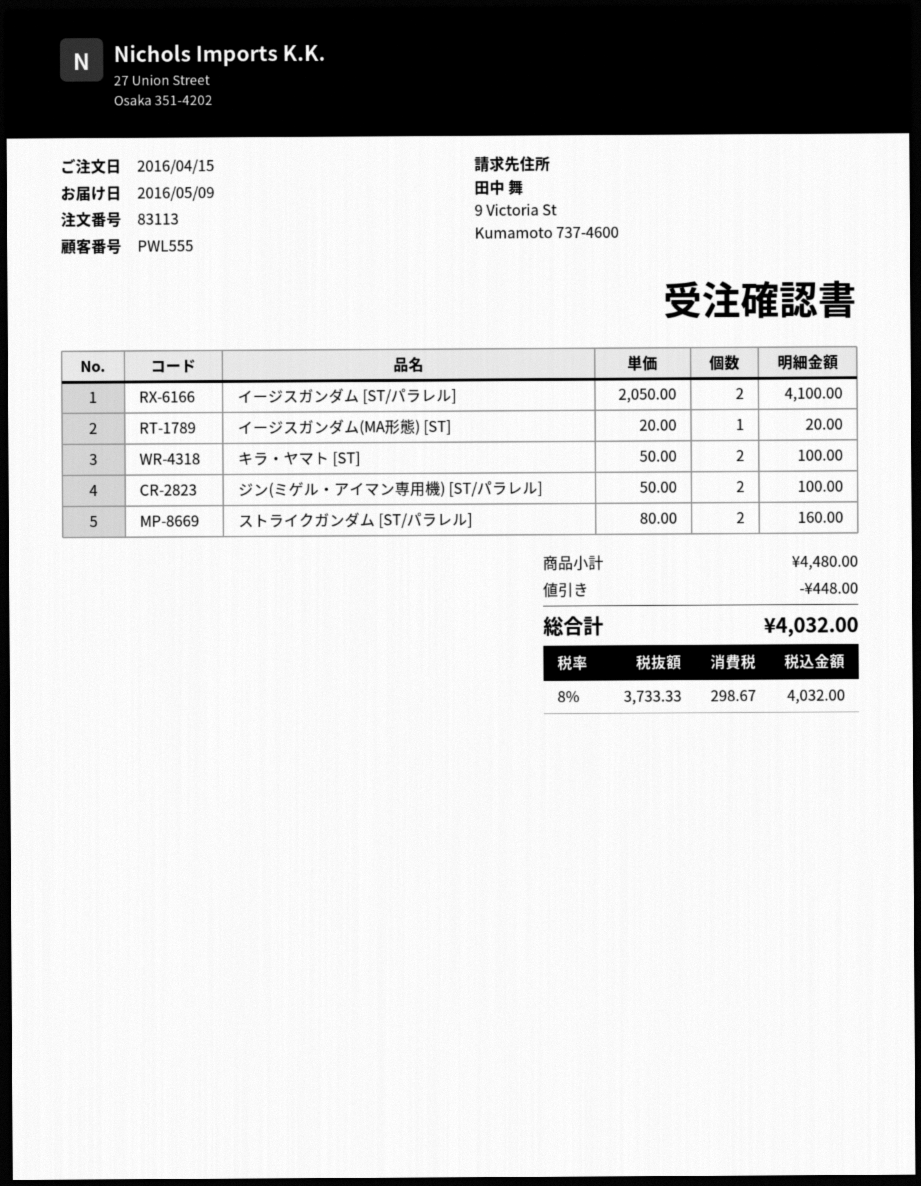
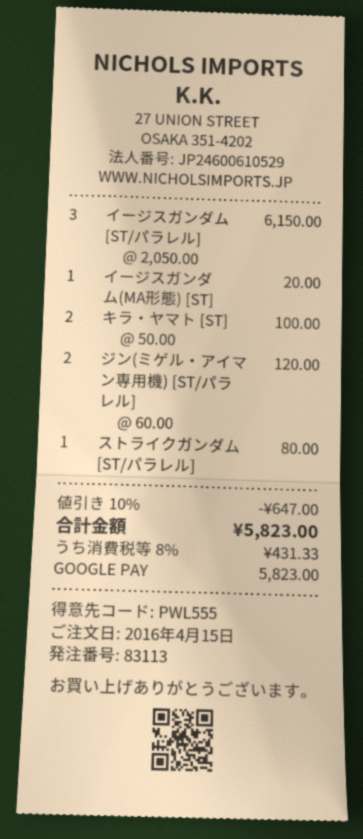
イージスガンダム [ST/パラレル]: 2 x 2050.00 = 4100.00 -> 3 x 2050.00 = 6150.00
ジン(ミゲル・アイマン専用機) [ST/パラレル]: 2 x 50.00 = 100.00 -> 2 x 60.00 = 120.00
ストライクガンダム [ST/パラレル]: 2 x 80.00 = 160.00 -> 1 x 80.00 = 80.00
discount: 448.00 -> 647.00
tax: 8% = 298.67 -> 8% = 431.33
total: 4032.00 -> 5823.00

